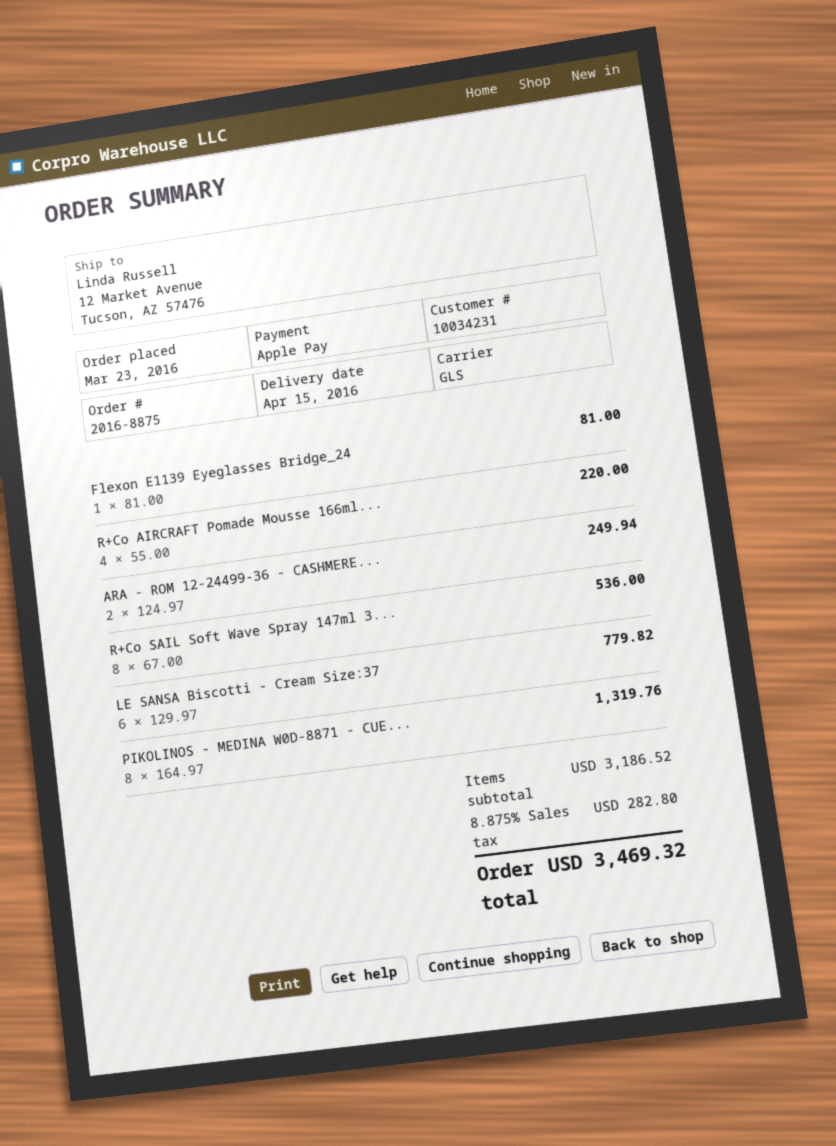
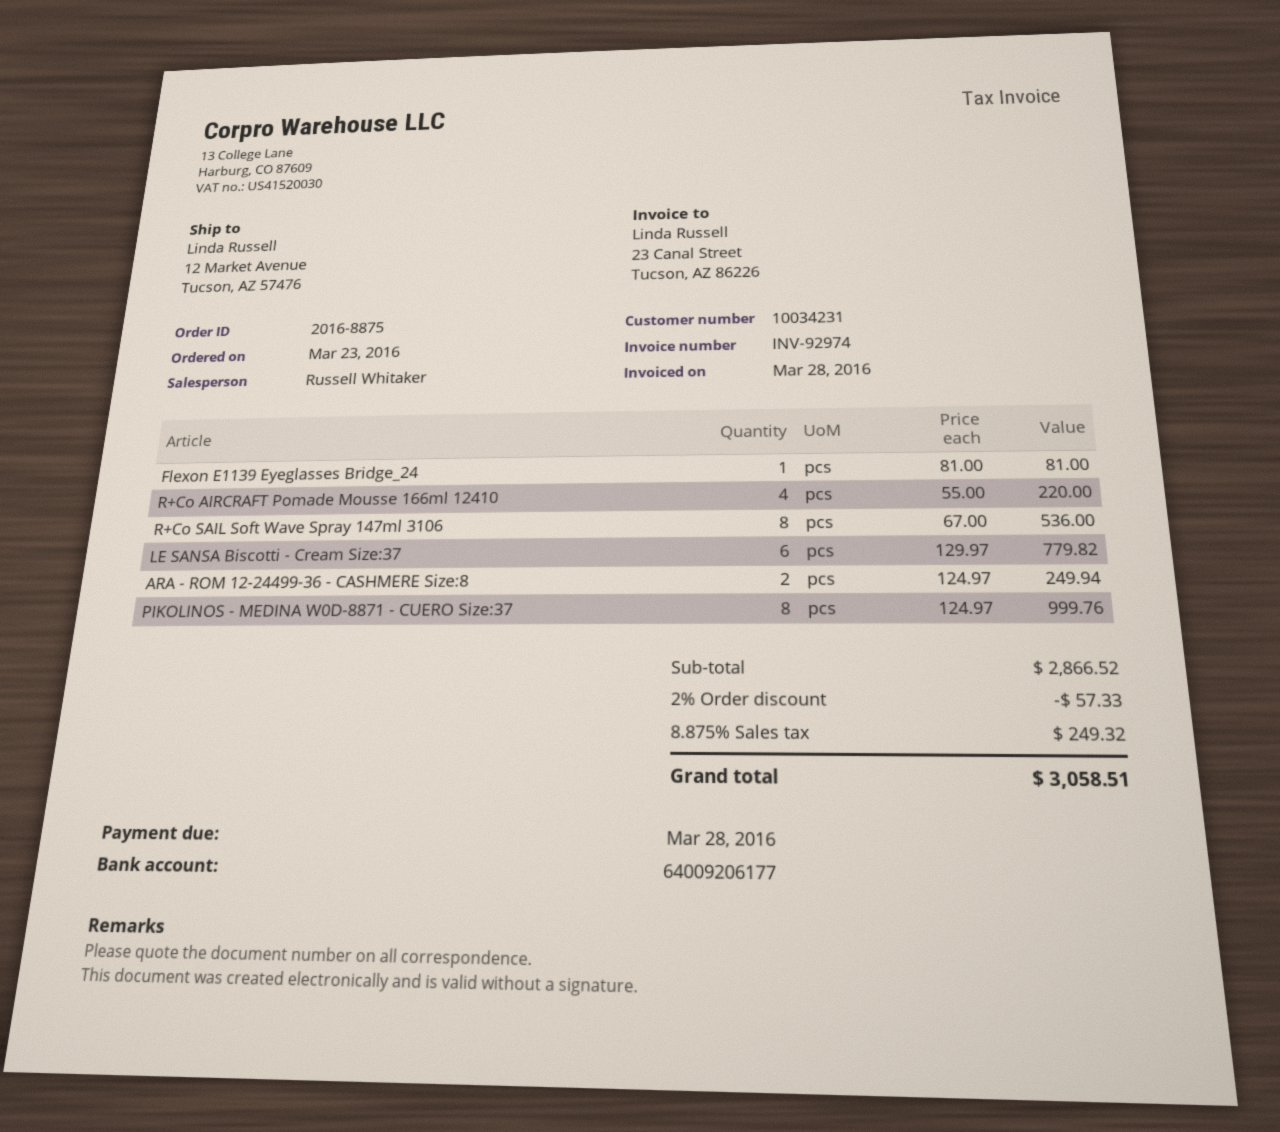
PIKOLINOS - MEDINA W0D-8871 - CUE...: 8 x 164.97 = 1319.76 -> 8 x 124.97 = 999.76
subtotal: 3186.52 -> 2866.52
discount: none -> 2% = 57.33
tax: 8.875% = 282.80 -> 8.875% = 249.32
total: 3469.32 -> 3058.51

